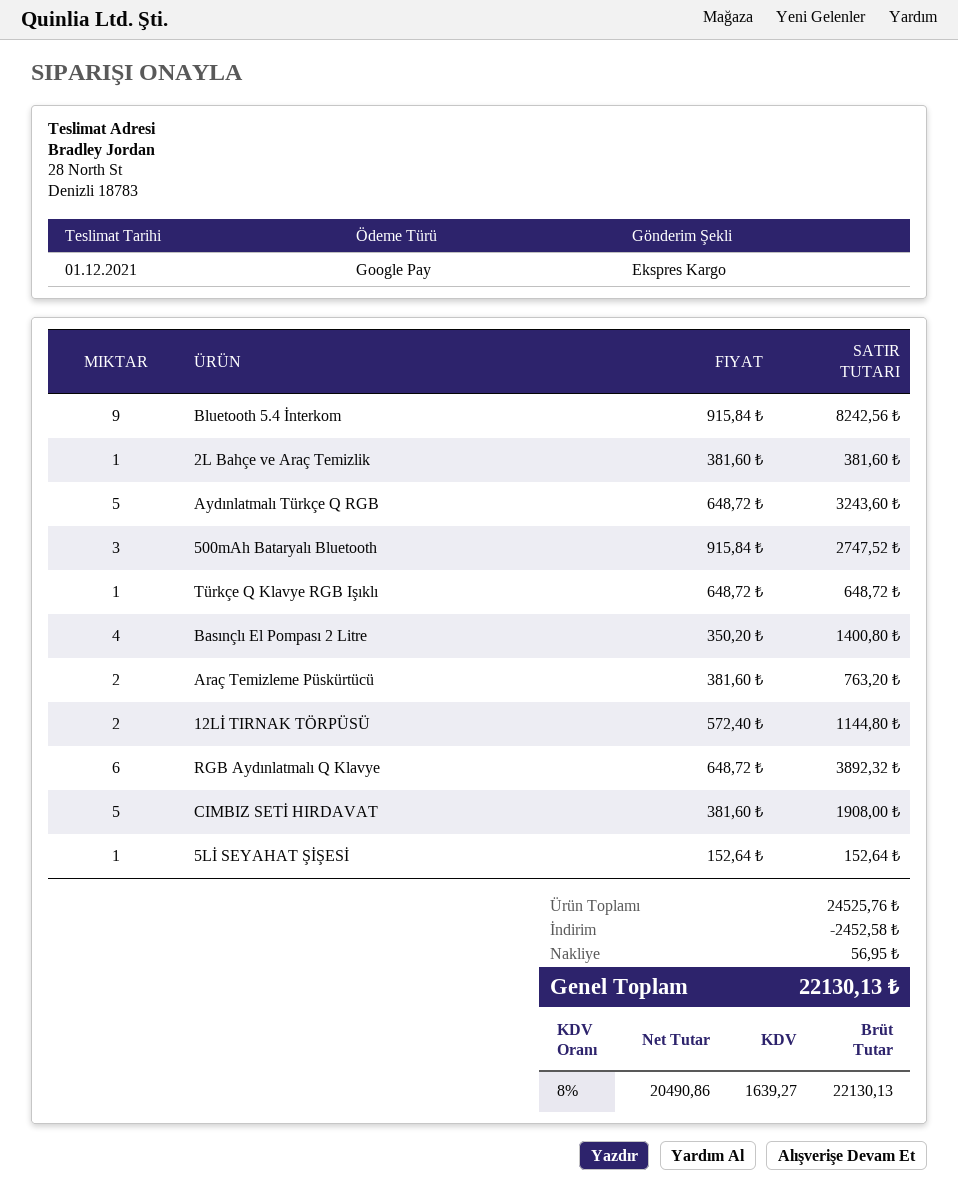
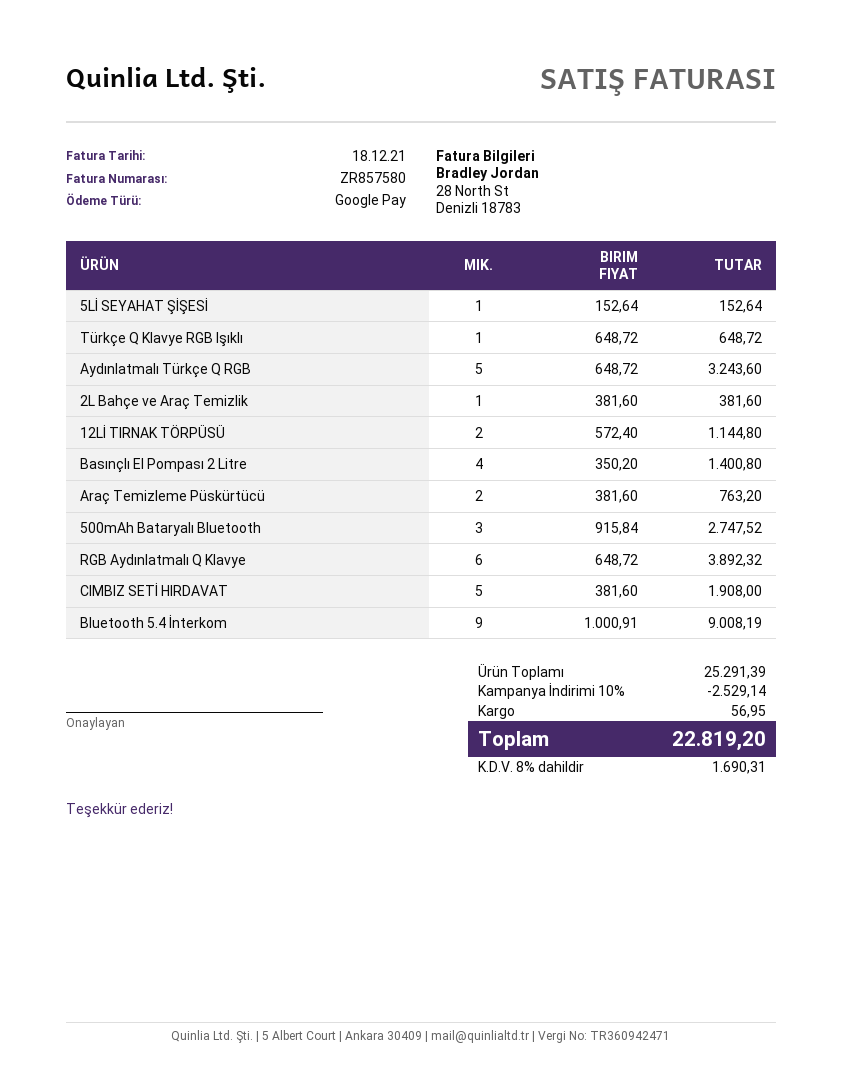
Bluetooth 5.4 İnterkom: 9 x 915.84 = 8242.56 -> 9 x 1000.91 = 9008.19
subtotal: 24525.76 -> 25291.39
discount: 2452.58 -> 2529.14
tax: 8% = 1639.27 -> 8% = 1690.31
total: 22130.13 -> 22819.20

